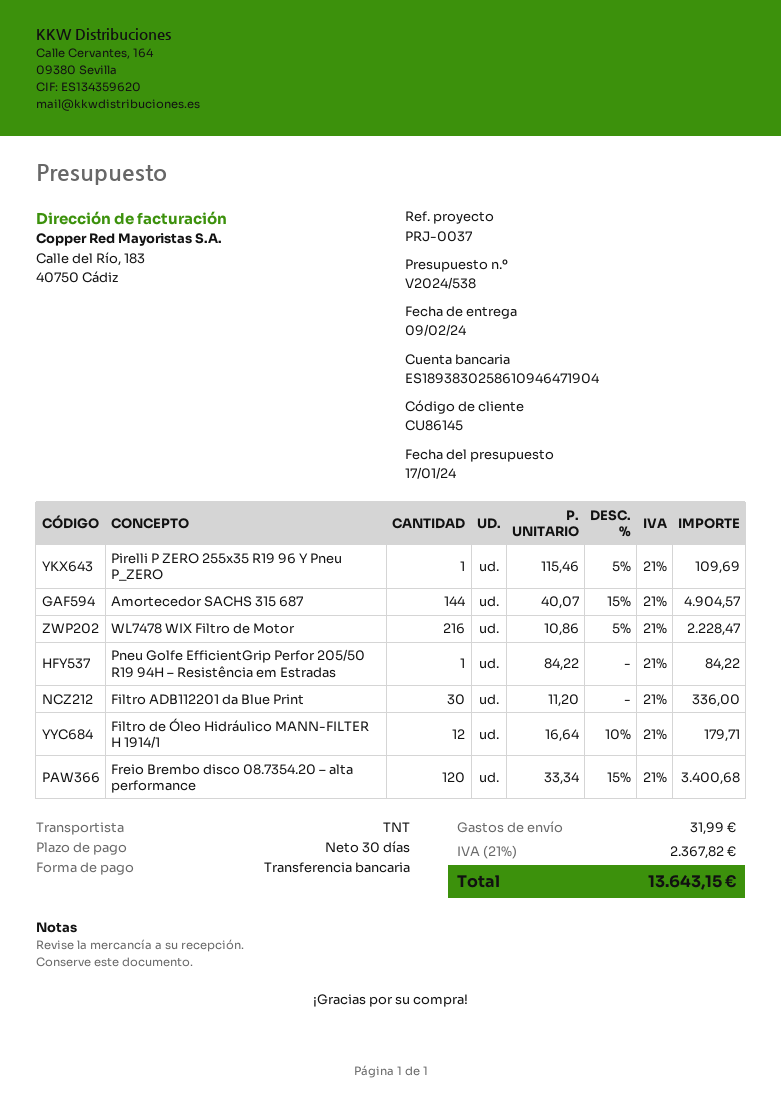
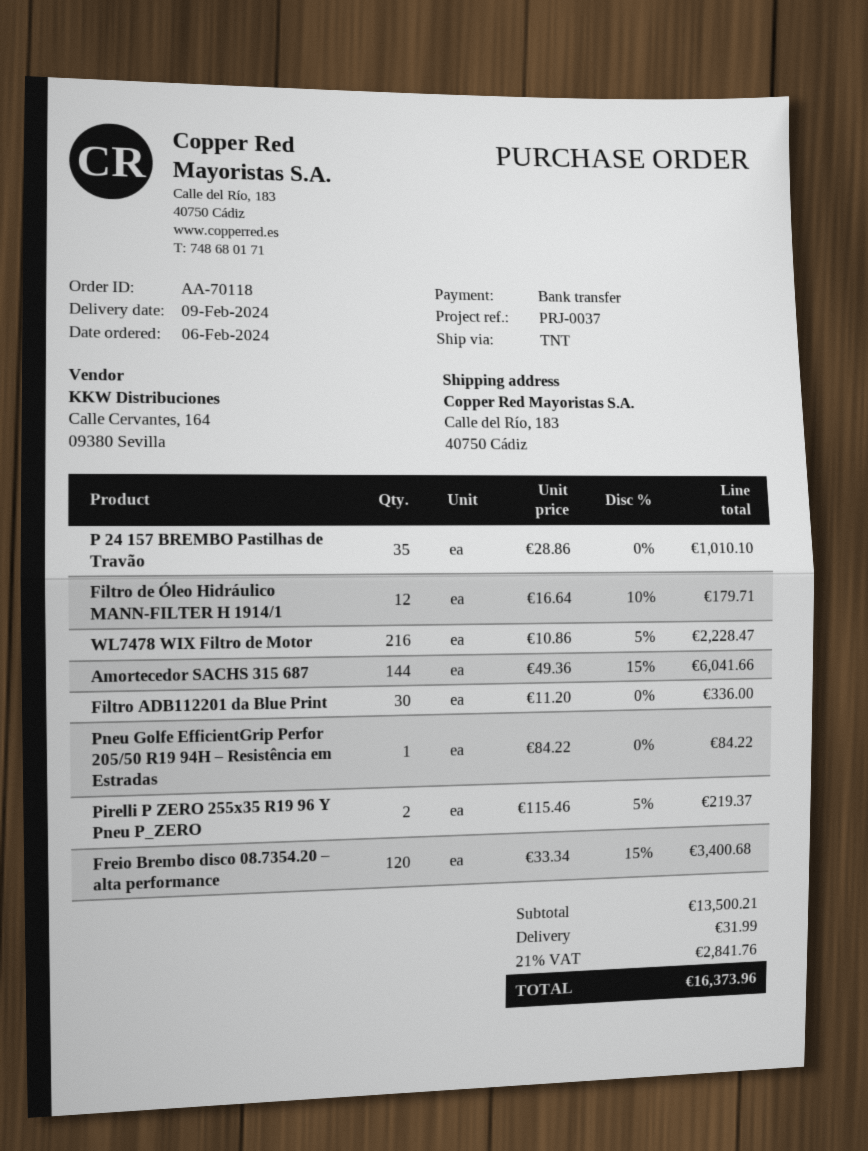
Pirelli P ZERO 255x35 R19 96 Y Pneu P_ZERO: 1 x 115.46 - 5% = 109.69 -> 2 x 115.46 - 5% = 219.37
Amortecedor SACHS 315 687: 144 x 40.07 - 15% = 4904.57 -> 144 x 49.36 - 15% = 6041.66
P 24 157 BREMBO Pastilhas de Travão: none -> 35 x 28.86 = 1010.10
tax: 21% = 2367.82 -> 21% = 2841.76
total: 13643.15 -> 16373.96

